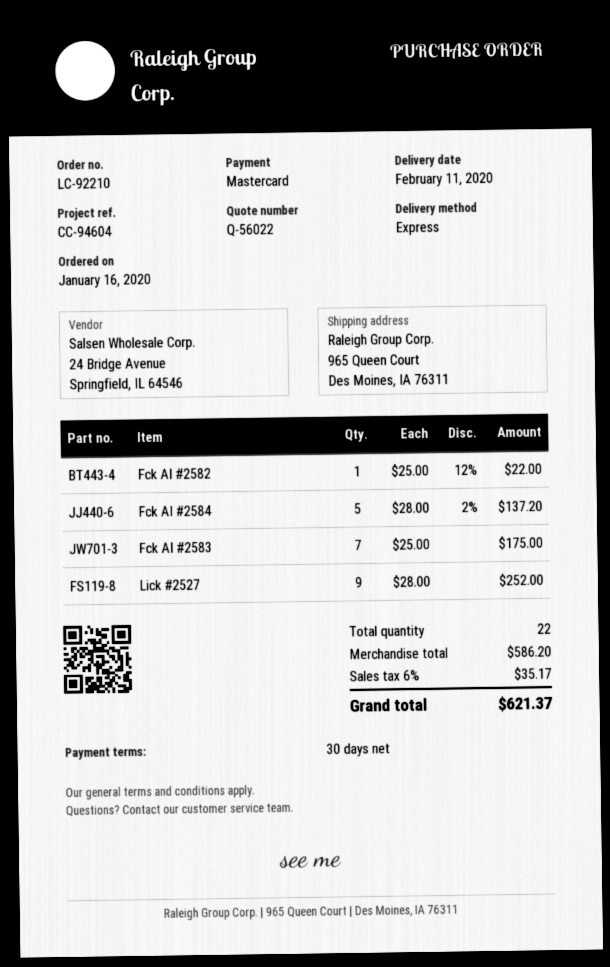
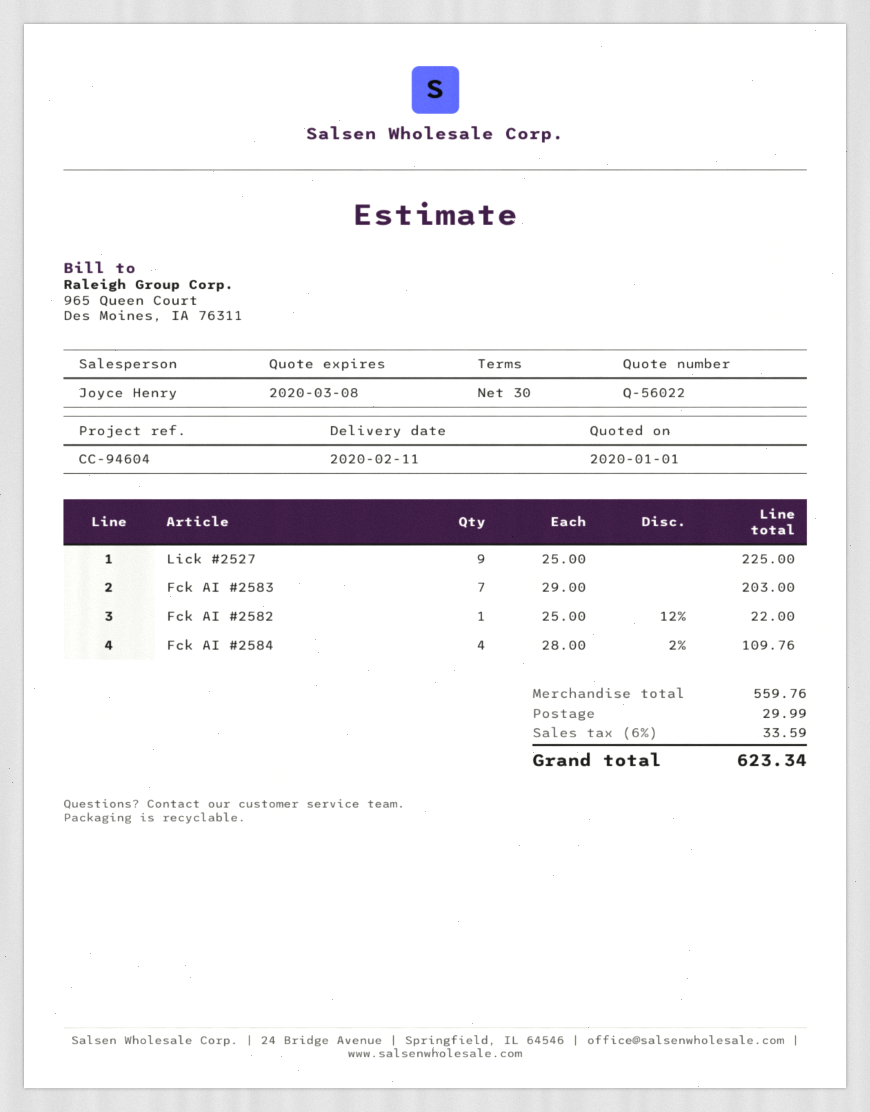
Fck AI #2584: 5 x 28.00 - 2% = 137.20 -> 4 x 28.00 - 2% = 109.76
Fck AI #2583: 7 x 25.00 = 175.00 -> 7 x 29.00 = 203.00
Lick #2527: 9 x 28.00 = 252.00 -> 9 x 25.00 = 225.00
subtotal: 586.20 -> 559.76
shipping: none -> 29.99
tax: 6% = 35.17 -> 6% = 33.59
total: 621.37 -> 623.34

